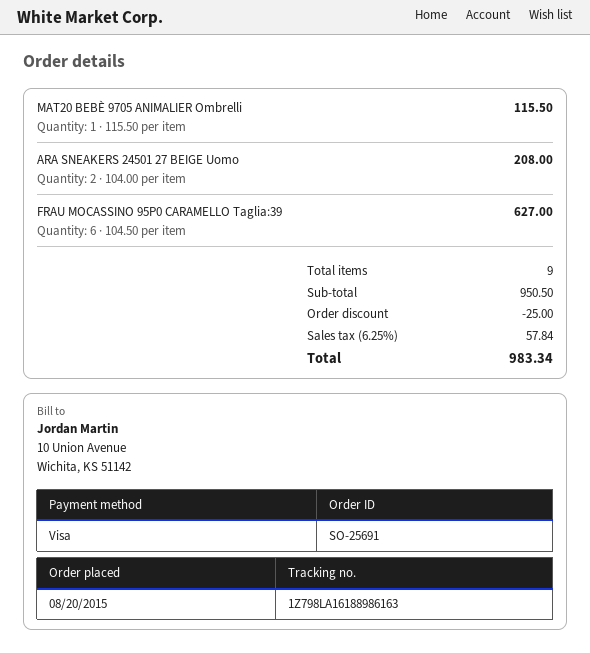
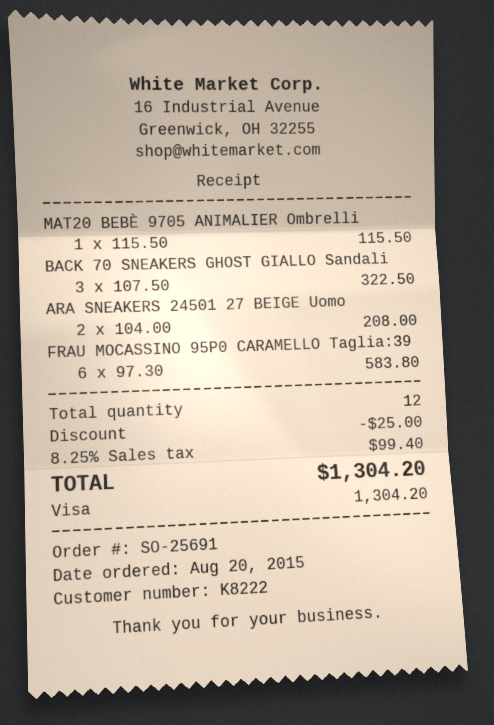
FRAU MOCASSINO 95P0 CARAMELLO Taglia:39: 6 x 104.50 = 627.00 -> 6 x 97.30 = 583.80
BACK 70 SNEAKERS GHOST GIALLO Sandali: none -> 3 x 107.50 = 322.50
total quantity: 9 -> 12
tax: 6.25% = 57.84 -> 8.25% = 99.40
total: 983.34 -> 1304.20

